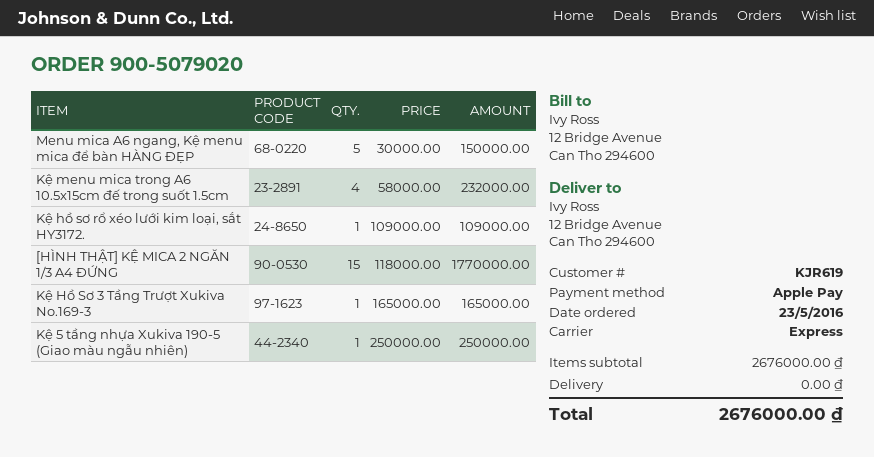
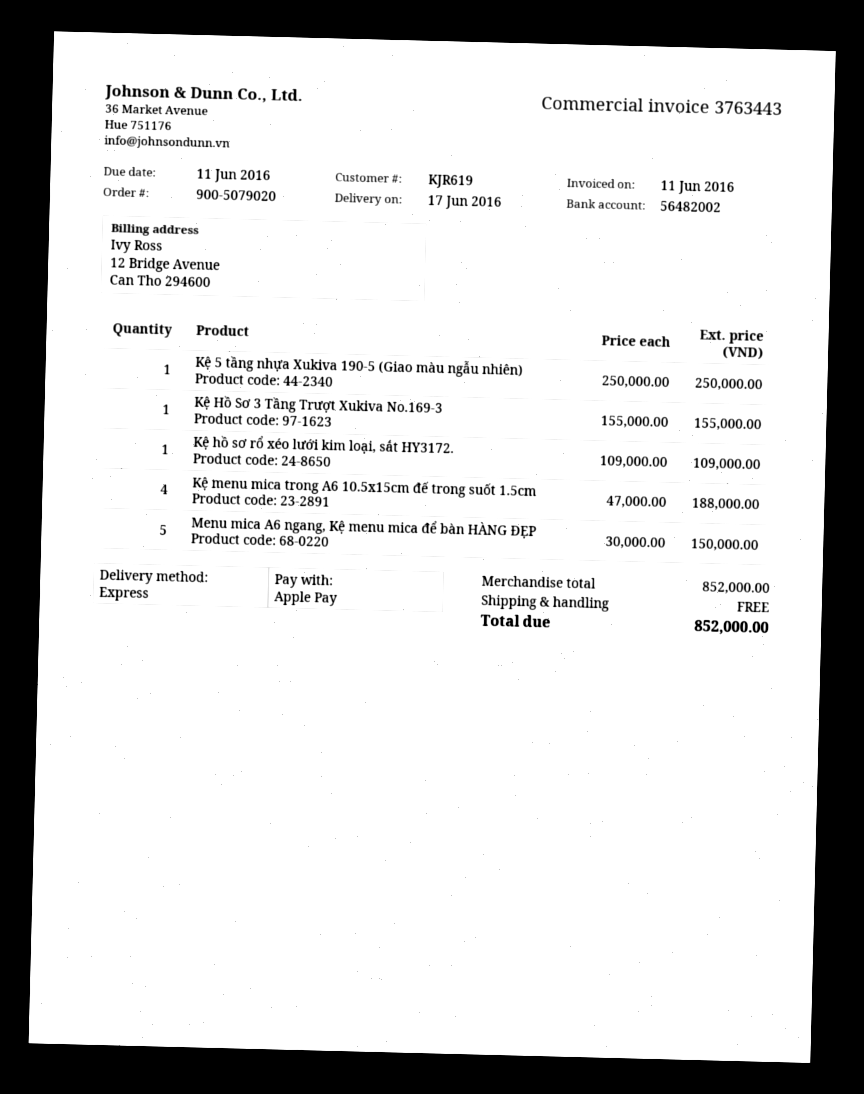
Kệ menu mica trong A6 10.5x15cm đế trong suốt 1.5cm: 4 x 58000.00 = 232000.00 -> 4 x 47000.00 = 188000.00
[HÌNH THẬT] KỆ MICA 2 NGĂN 1/3 A4 ĐỨNG: 15 x 118000.00 = 1770000.00 -> none
Kệ Hồ Sơ 3 Tầng Trượt Xukiva No.169-3: 1 x 165000.00 = 165000.00 -> 1 x 155000.00 = 155000.00
subtotal: 2676000.00 -> 852000.00
total: 2676000.00 -> 852000.00

